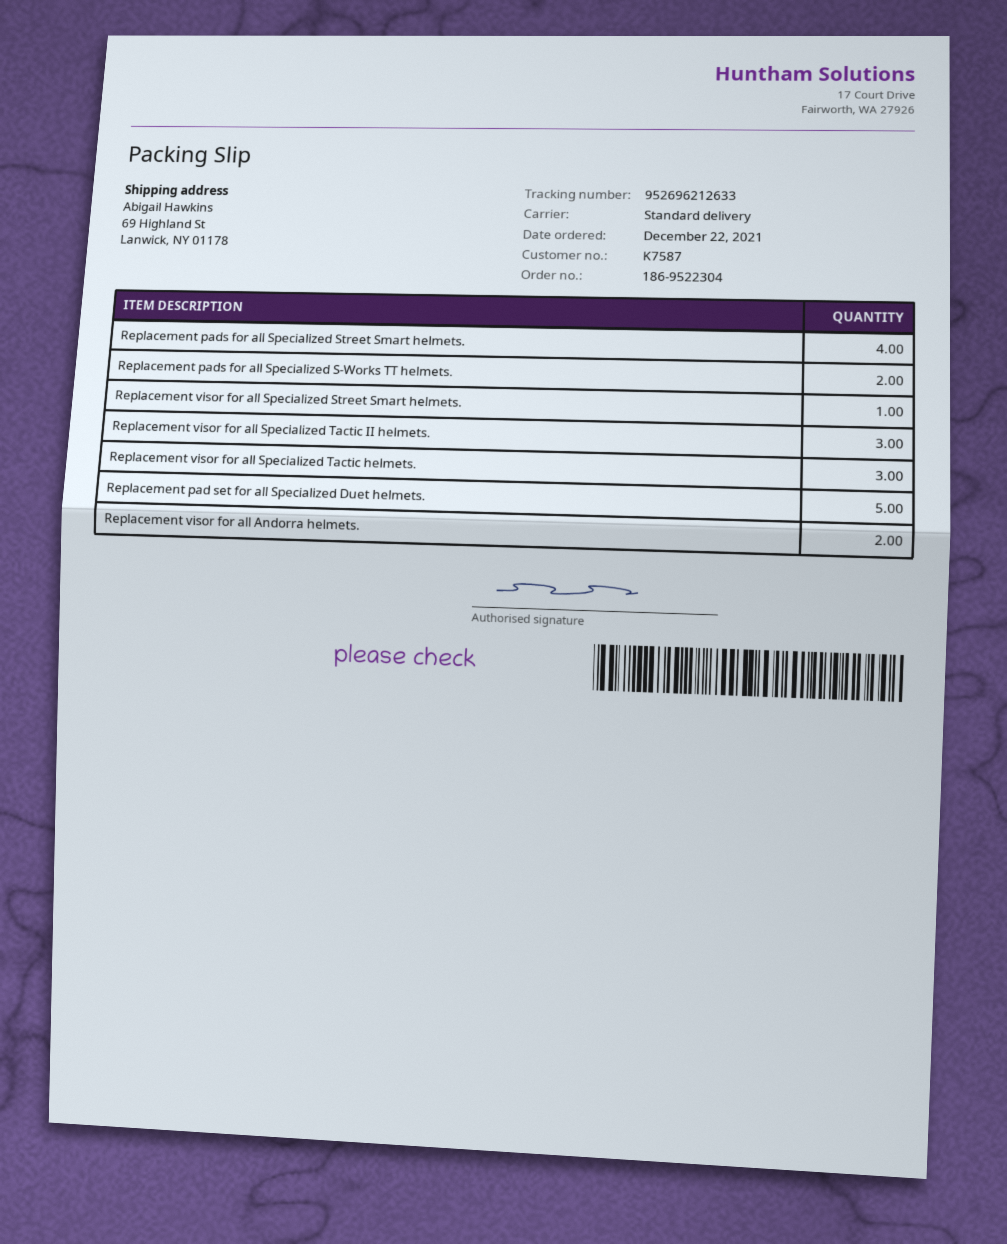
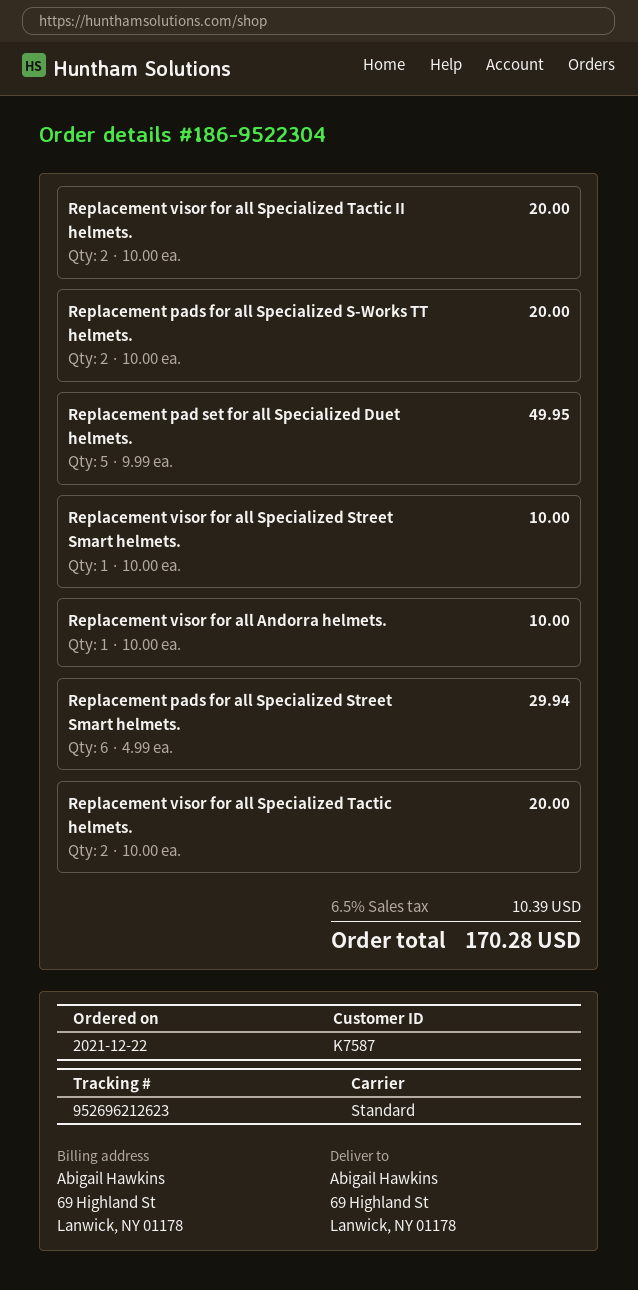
tracking number: 952696212633 -> 952696212623
Replacement pads for all Specialized Street Smart helmets.: 4 -> 6
Replacement visor for all Specialized Tactic II helmets.: 3 -> 2
Replacement visor for all Specialized Tactic helmets.: 3 -> 2
Replacement visor for all Andorra helmets.: 2 -> 1

